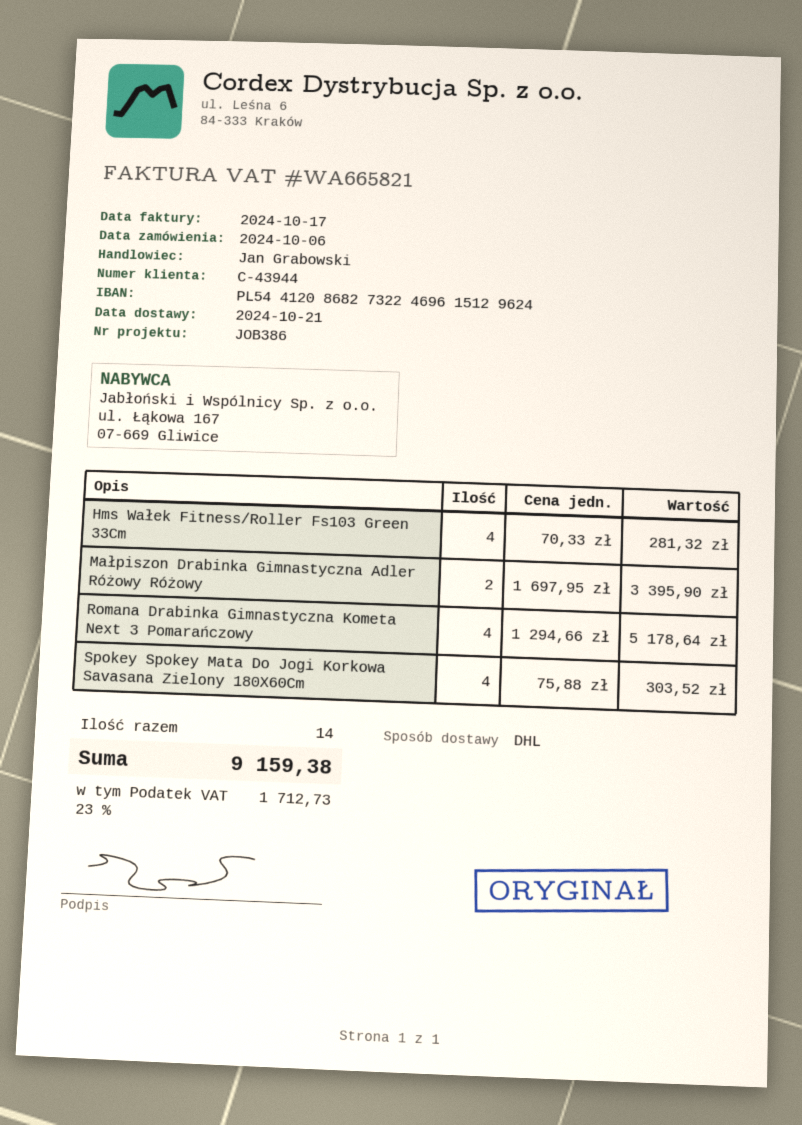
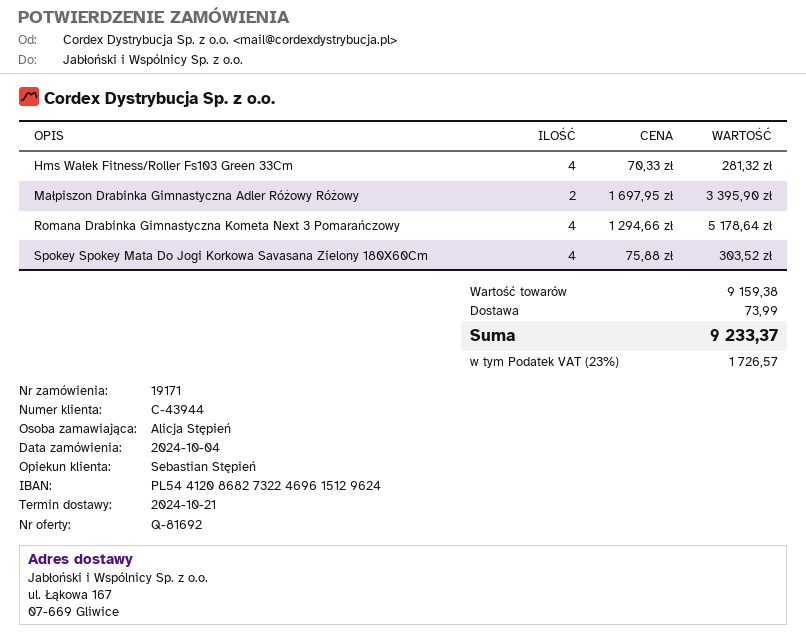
order date: 2024-10-06 -> 2024-10-04
sales rep: Jan Grabowski -> Sebastian Stępień
shipping: none -> 73.99
tax: 23% = 1712.73 -> 23% = 1726.57
total: 9159.38 -> 9233.37

